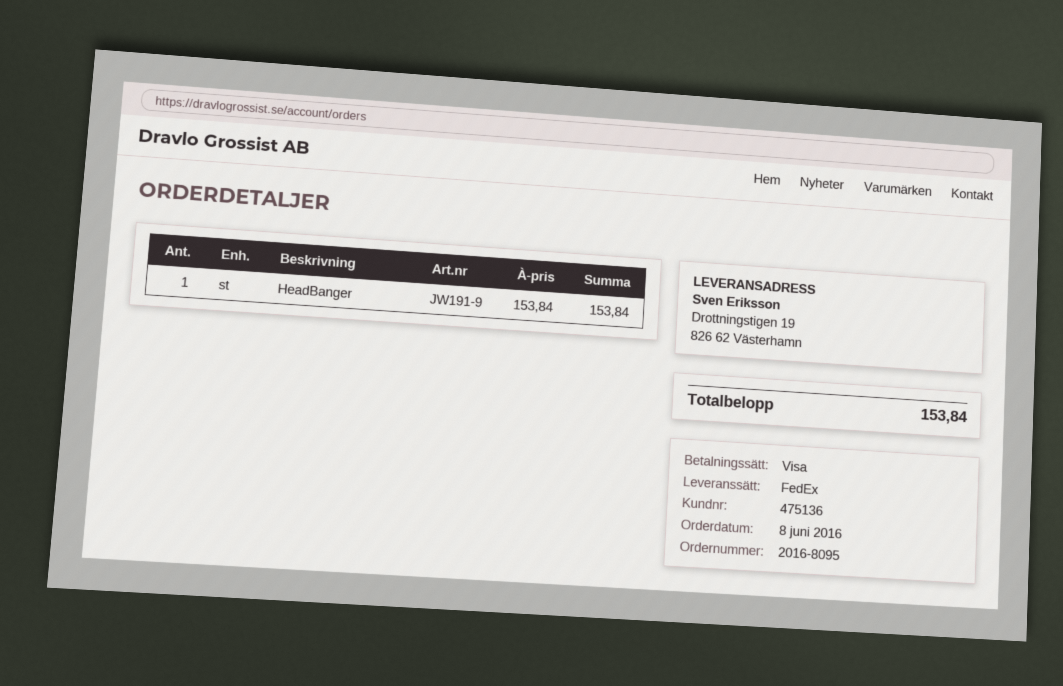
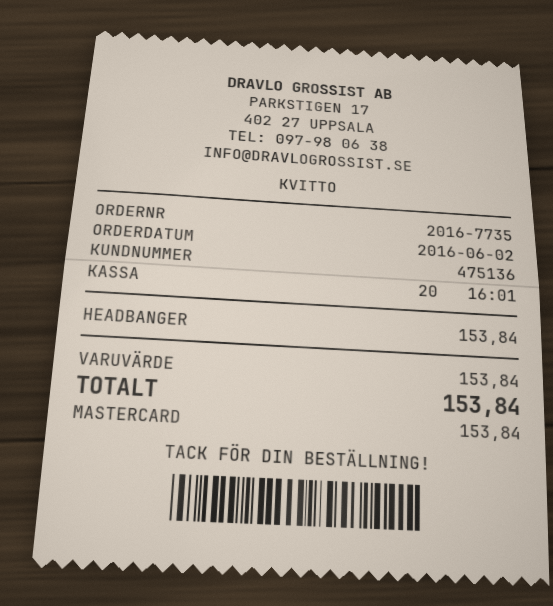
order number: 2016-8095 -> 2016-7735
order date: 2016-06-08 -> 2016-06-02
payment method: Visa -> Mastercard

